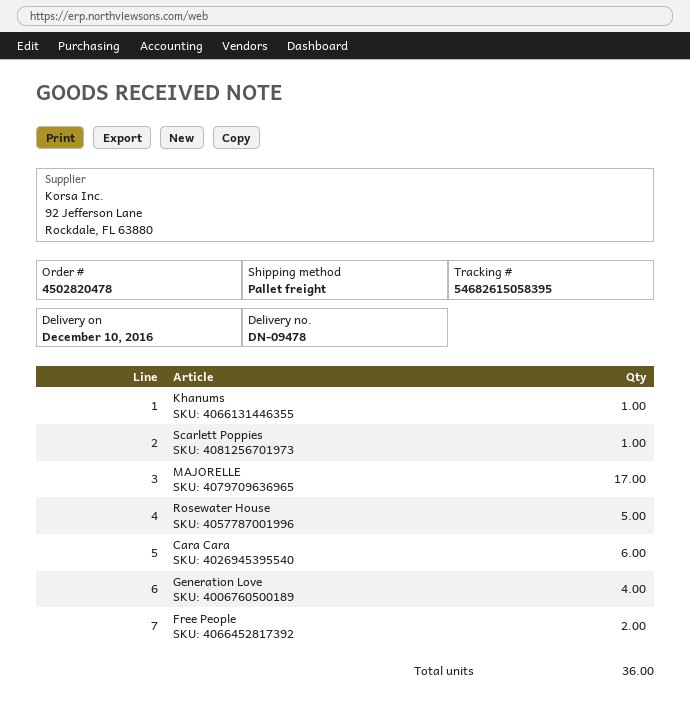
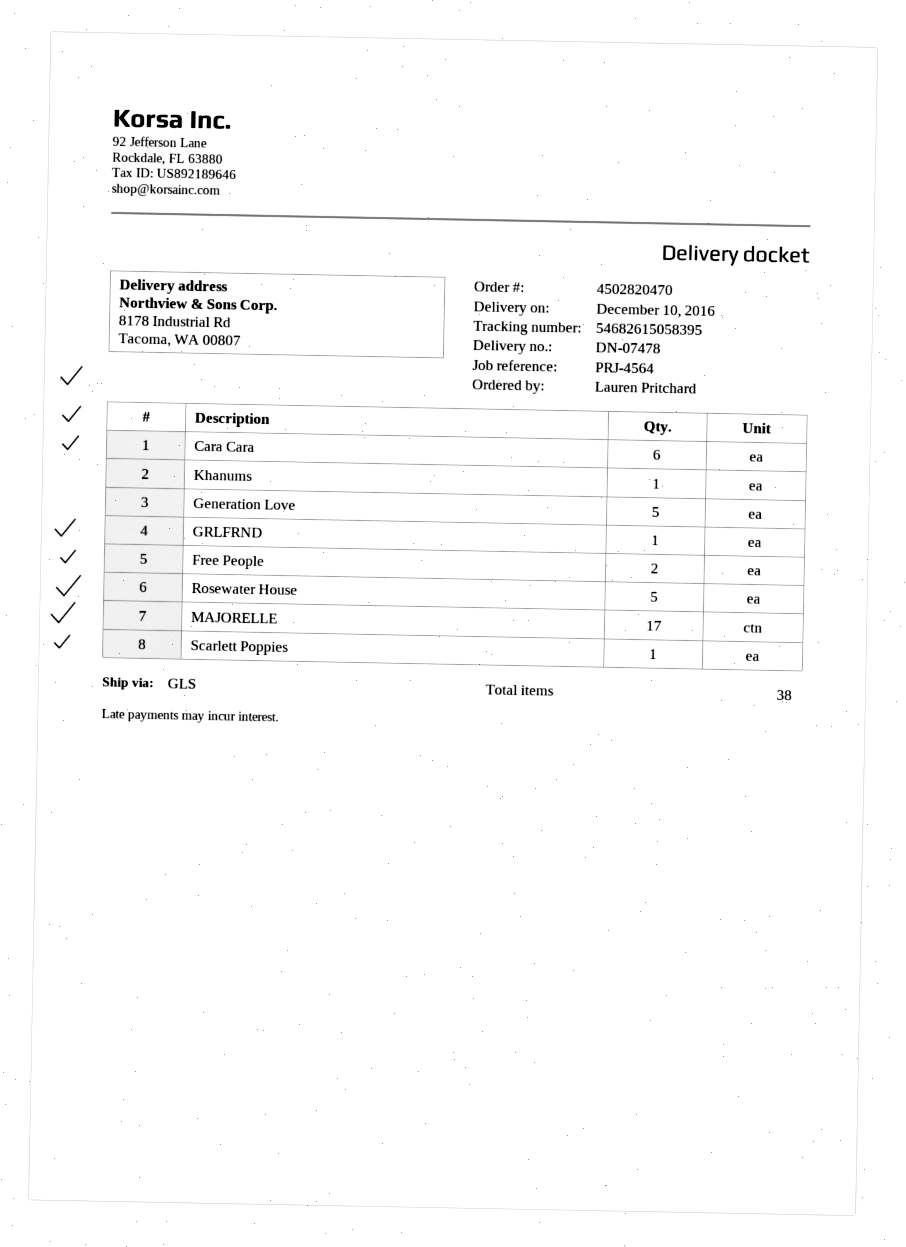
order number: 4502820478 -> 4502820470
delivery note number: DN-09478 -> DN-07478
shipping method: pallet freight -> GLS
Generation Love: 4 -> 5
GRLFRND: none -> 1
total quantity: 36 -> 38

